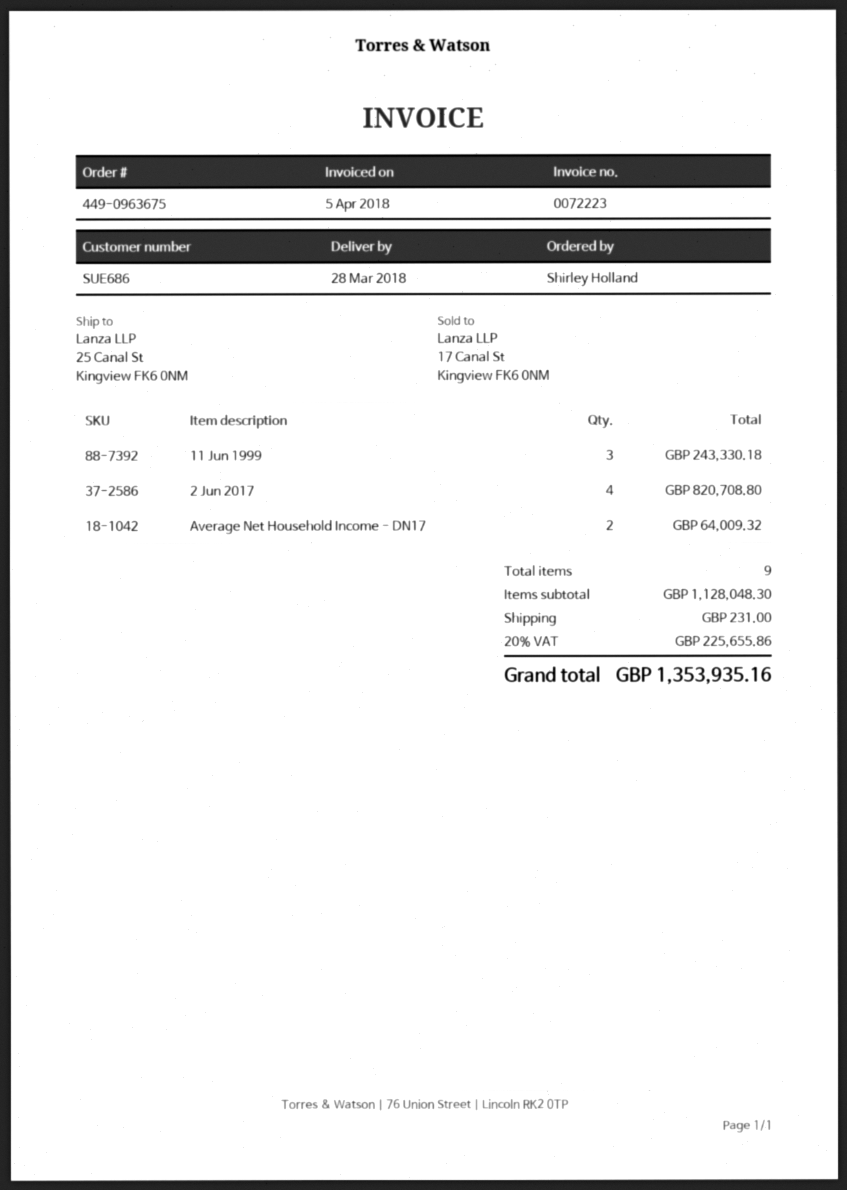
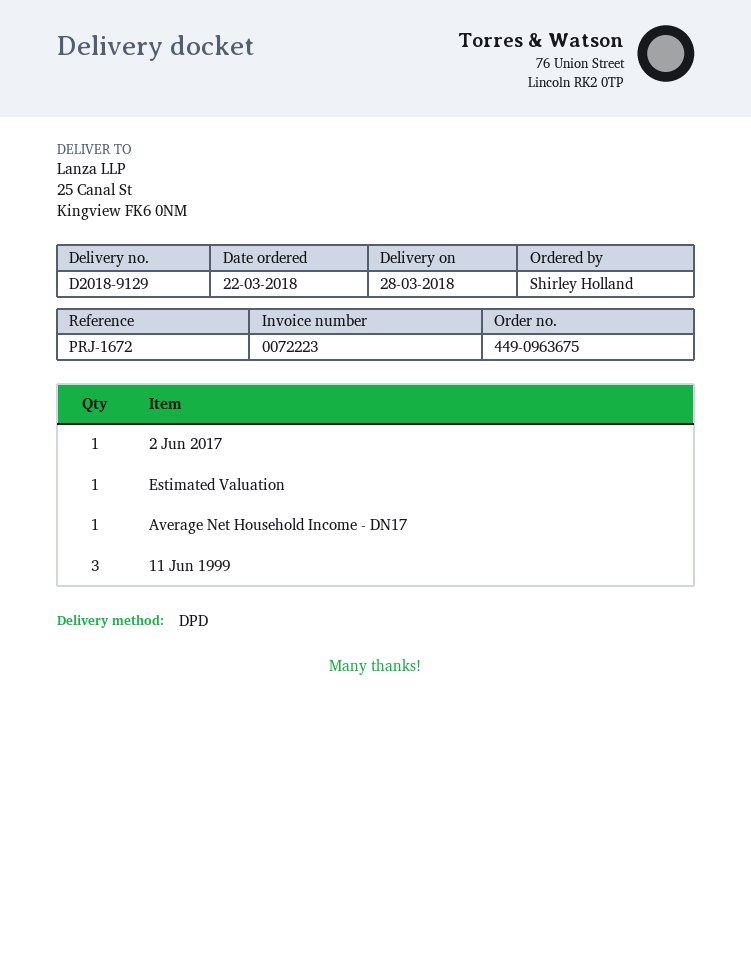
2 Jun 2017: 4 -> 1
Average Net Household Income - DN17: 2 -> 1
Estimated Valuation: none -> 1

